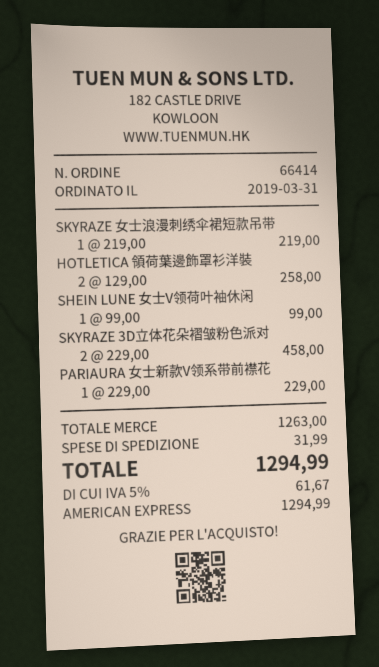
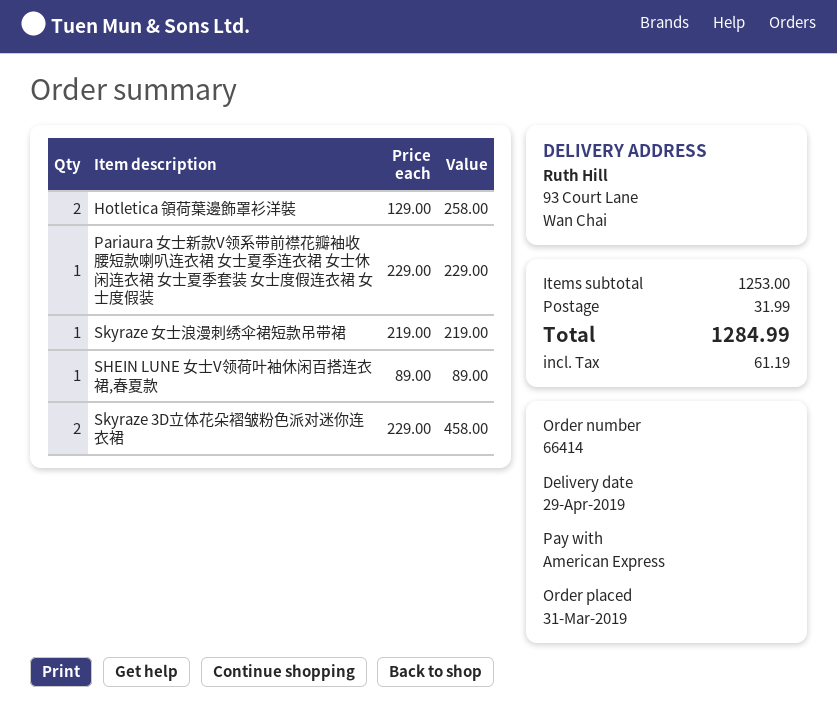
SHEIN LUNE 女士V领荷叶袖休闲: 1 x 99.00 = 99.00 -> 1 x 89.00 = 89.00
subtotal: 1263.00 -> 1253.00
tax: 61.67 -> 61.19
total: 1294.99 -> 1284.99

